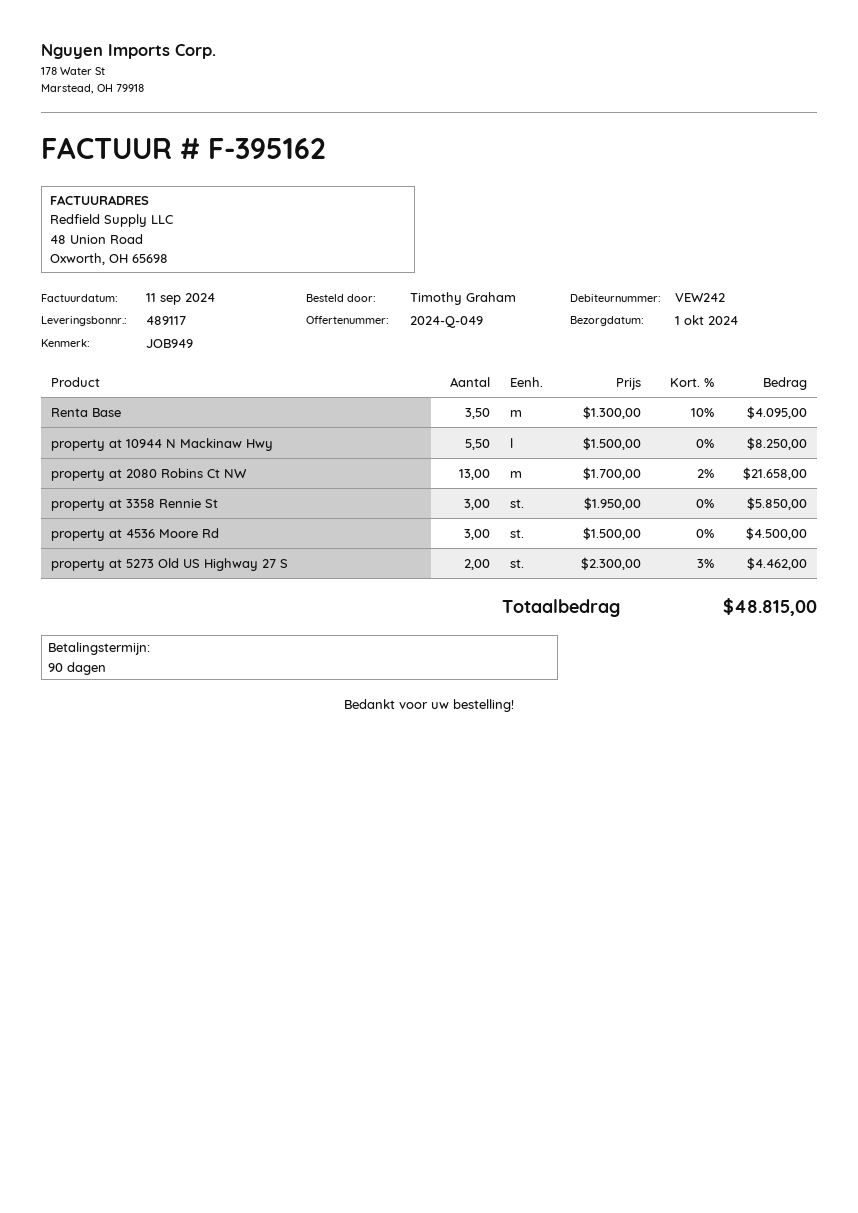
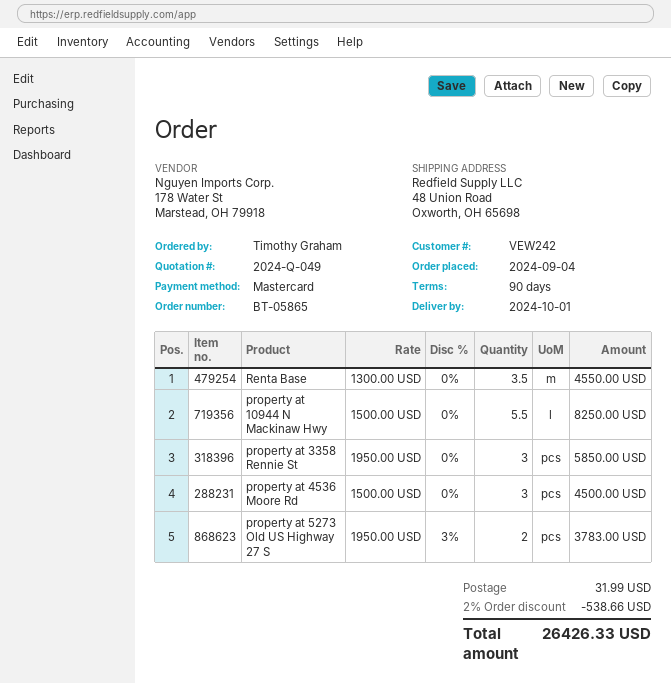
Renta Base: 3.5 x 1300.00 - 10% = 4095.00 -> 3.5 x 1300.00 = 4550.00
property at 2080 Robins Ct NW: 13 x 1700.00 - 2% = 21658.00 -> none
property at 5273 Old US Highway 27 S: 2 x 2300.00 - 3% = 4462.00 -> 2 x 1950.00 - 3% = 3783.00
discount: none -> 2% = 538.66
shipping: none -> 31.99
total: 48815.00 -> 26426.33

